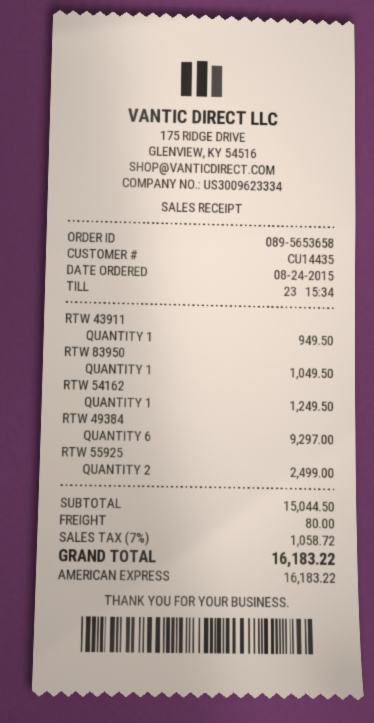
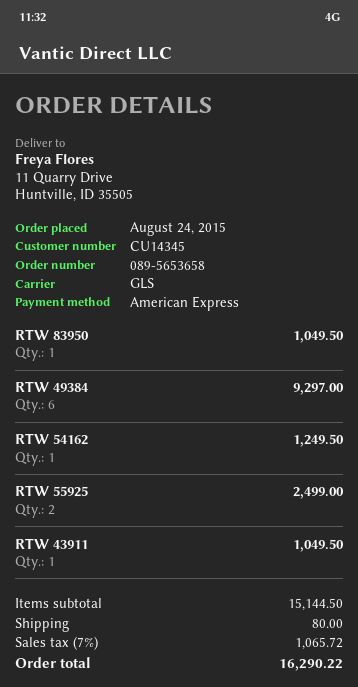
customer number: CU14435 -> CU14345
RTW 43911: 1 for 949.50 -> 1 for 1049.50
subtotal: 15044.50 -> 15144.50
tax: 7% = 1058.72 -> 7% = 1065.72
total: 16183.22 -> 16290.22

